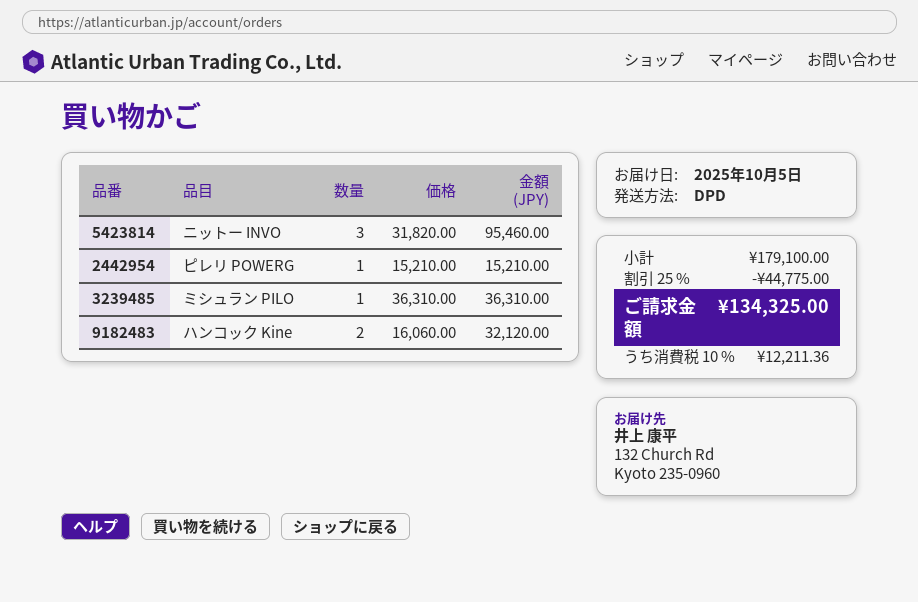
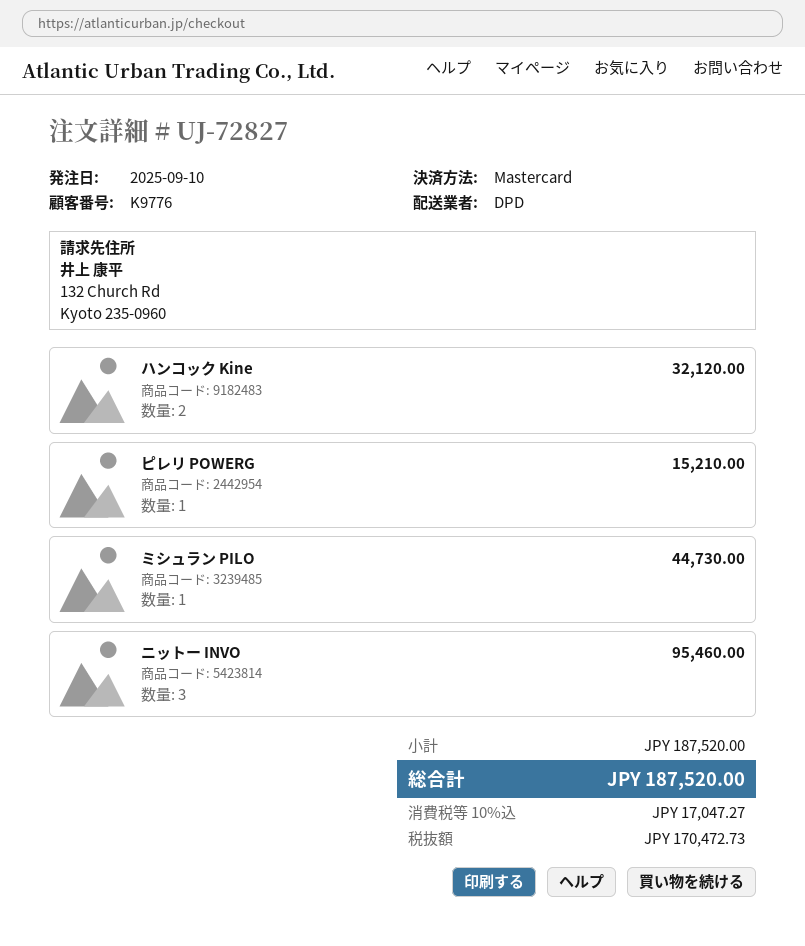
ミシュラン PILO: 1 for 36310.00 -> 1 for 44730.00
subtotal: 179100.00 -> 187520.00
discount: 25% = 44775.00 -> none
tax: 10% = 12211.36 -> 10% = 17047.27
total: 134325.00 -> 187520.00

